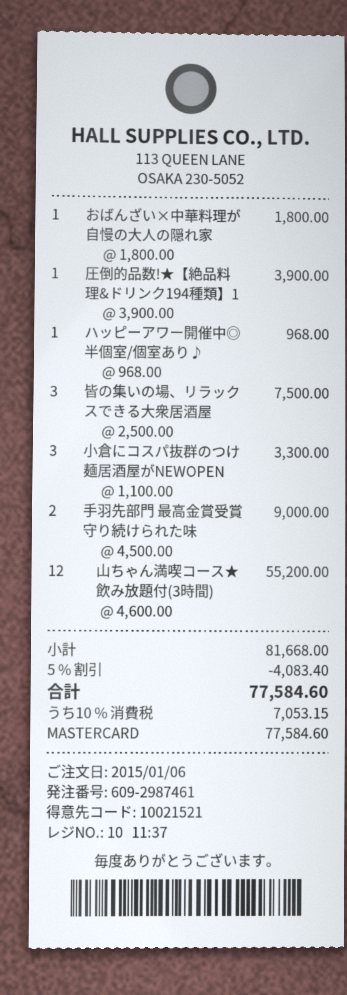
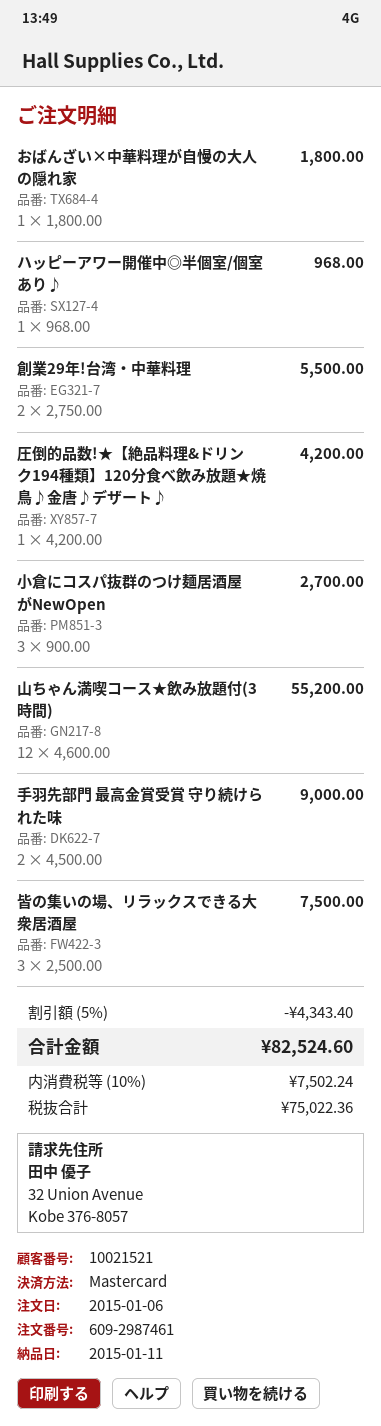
圧倒的品数!★【絶品料理&ドリンク194種類】1: 1 x 3900.00 = 3900.00 -> 1 x 4200.00 = 4200.00
小倉にコスパ抜群のつけ麺居酒屋がNEWOPEN: 3 x 1100.00 = 3300.00 -> 3 x 900.00 = 2700.00
創業29年!台湾・中華料理: none -> 2 x 2750.00 = 5500.00
discount: 5% = 4083.40 -> 5% = 4343.40
tax: 10% = 7053.15 -> 10% = 7502.24
total: 77584.60 -> 82524.60

